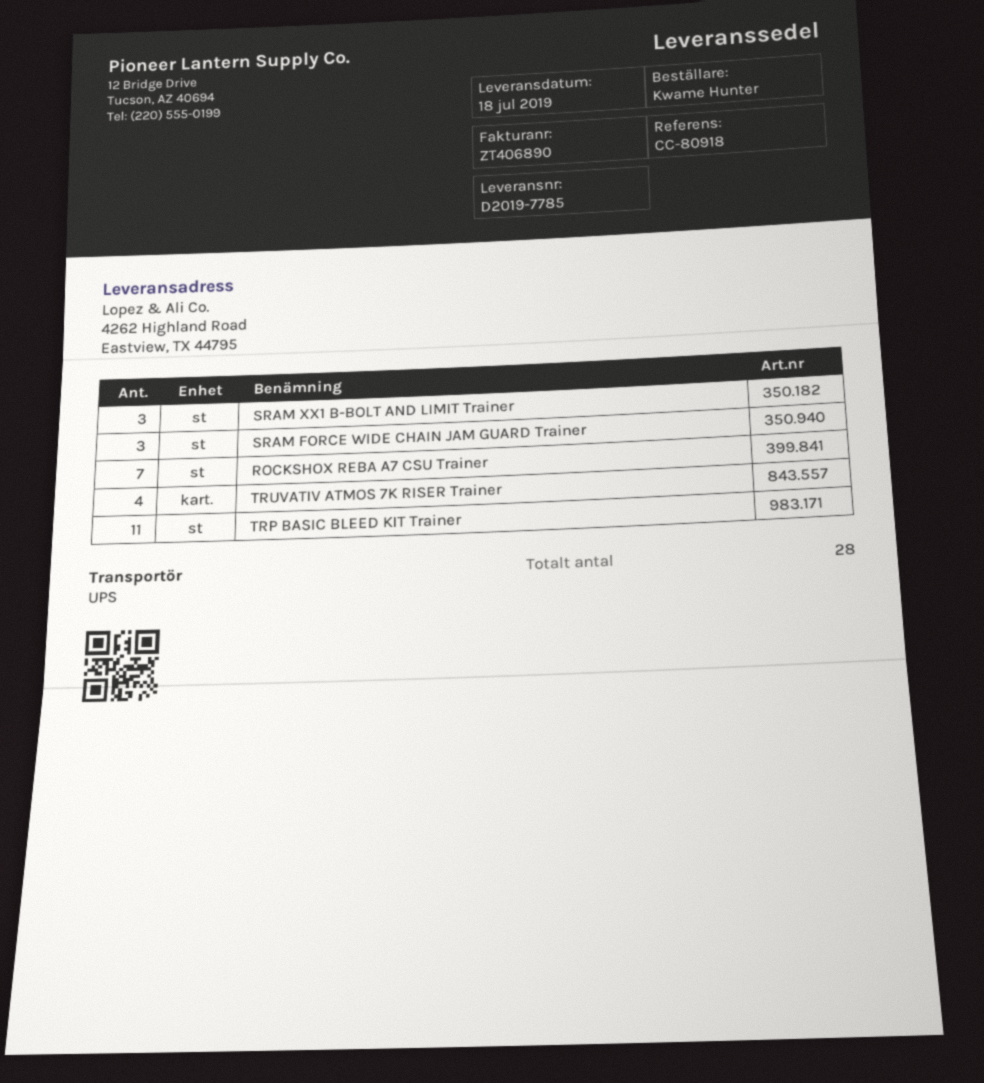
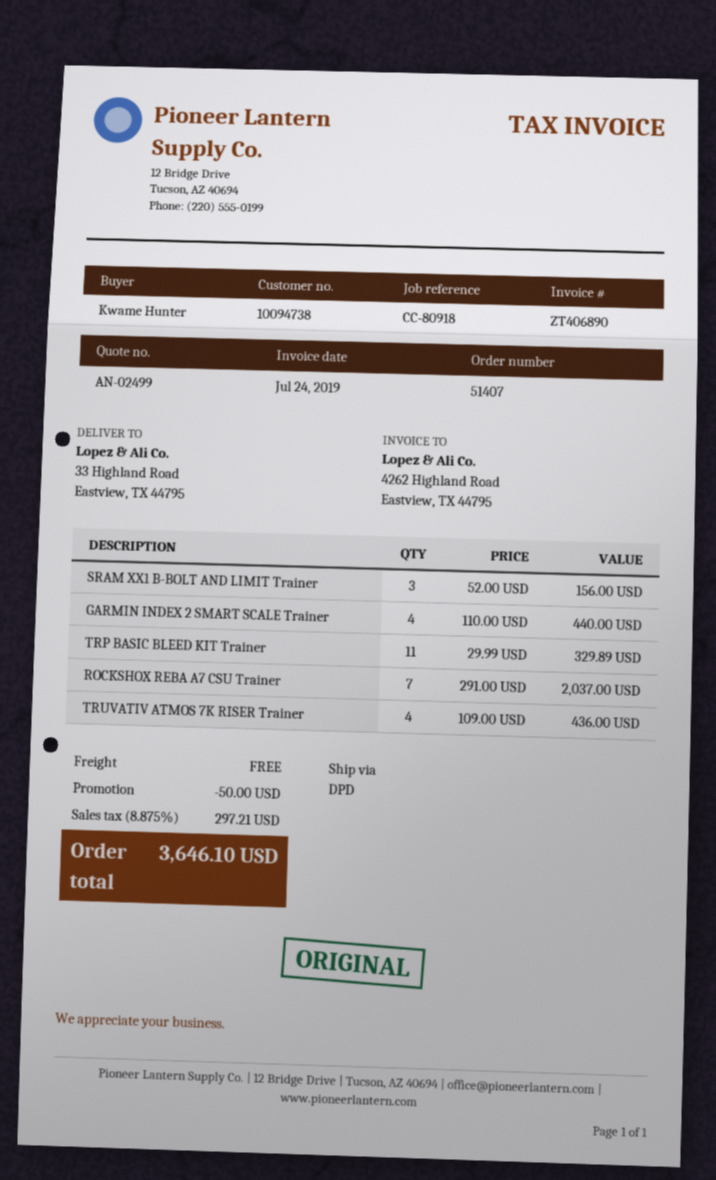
shipping method: UPS -> DPD
ship to: 4262 Highland Road, Eastview, TX 44795 -> 33 Highland Road, Eastview, TX 44795
SRAM FORCE WIDE CHAIN JAM GUARD Trainer: 3 -> none
GARMIN INDEX 2 SMART SCALE Trainer: none -> 4

